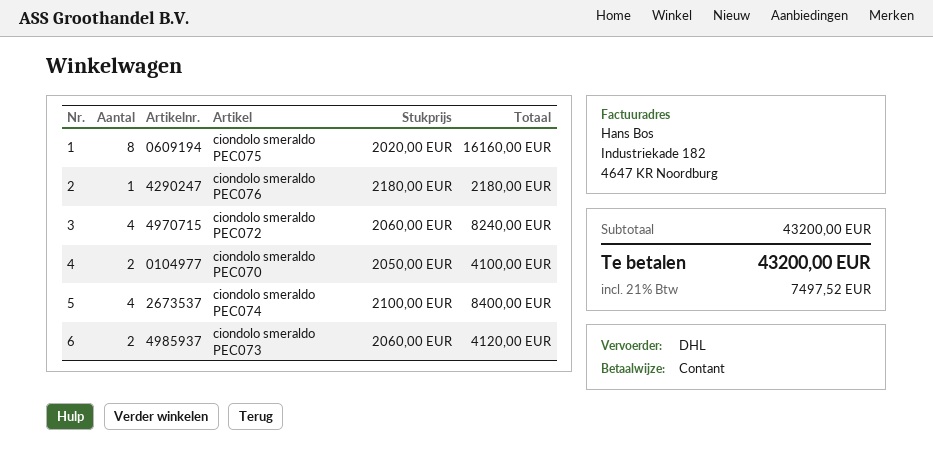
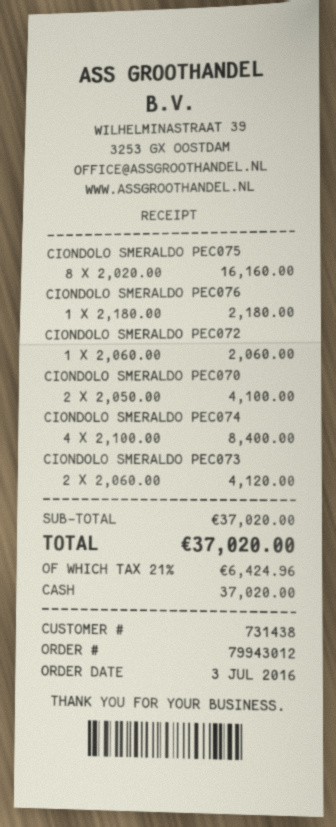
ciondolo smeraldo PEC072: 4 x 2060.00 = 8240.00 -> 1 x 2060.00 = 2060.00
subtotal: 43200.00 -> 37020.00
tax: 21% = 7497.52 -> 21% = 6424.96
total: 43200.00 -> 37020.00

